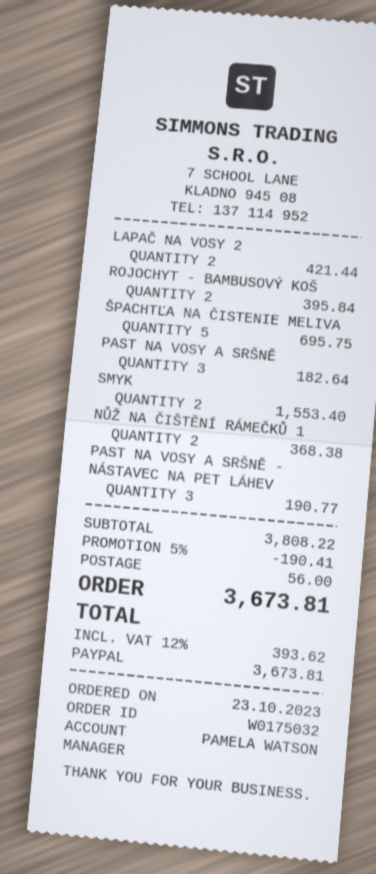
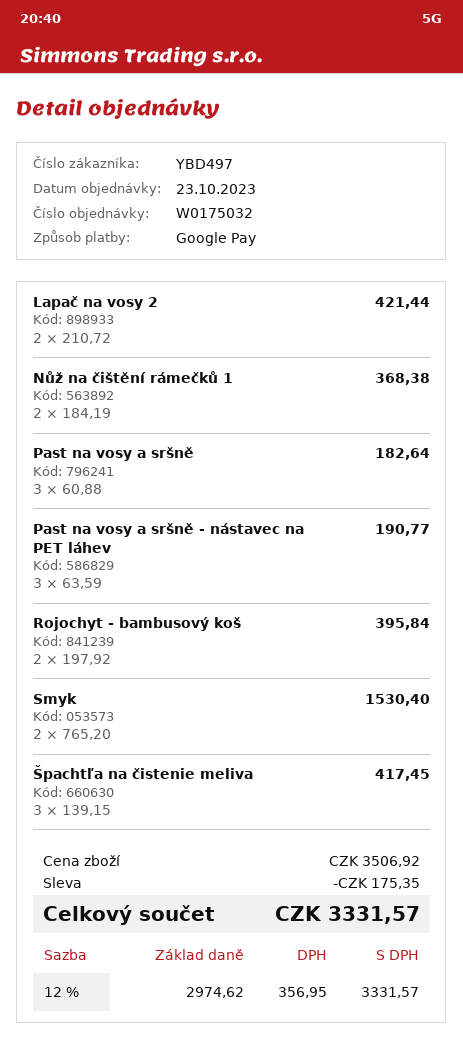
payment method: PayPal -> Google Pay
ŠPACHTĽA NA ČISTENIE MELIVA: 5 for 695.75 -> 3 for 417.45
SMYK: 2 for 1553.40 -> 2 for 1530.40
subtotal: 3808.22 -> 3506.92
discount: 190.41 -> 175.35
shipping: 56.00 -> none
tax: 12% = 393.62 -> 12% = 356.95
total: 3673.81 -> 3331.57

